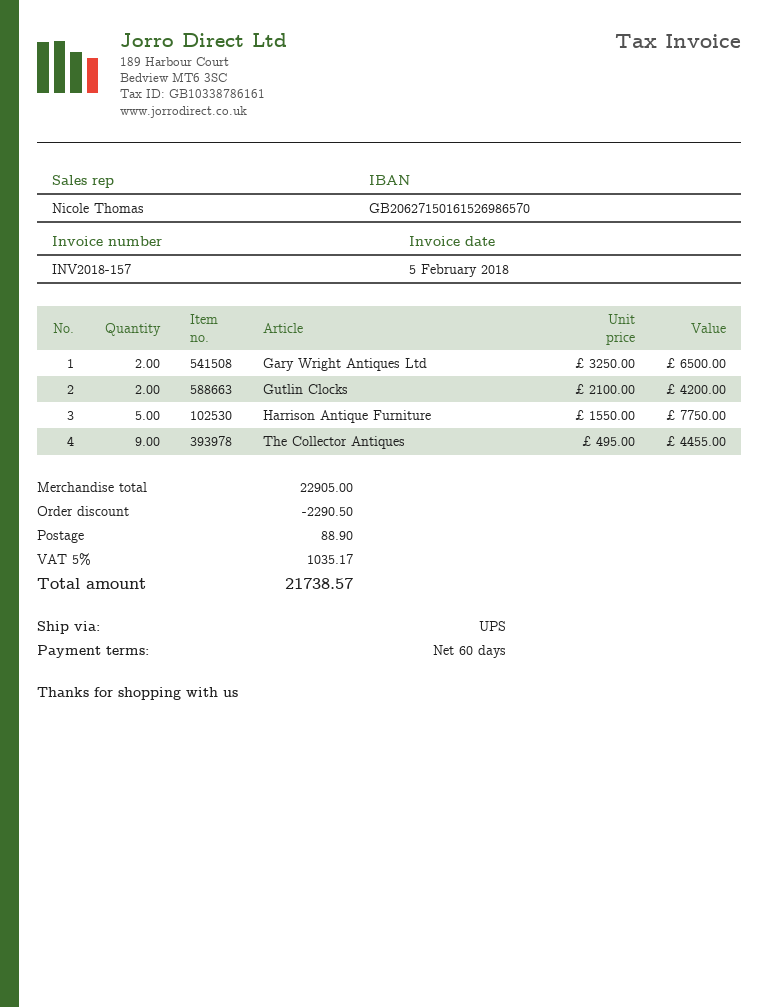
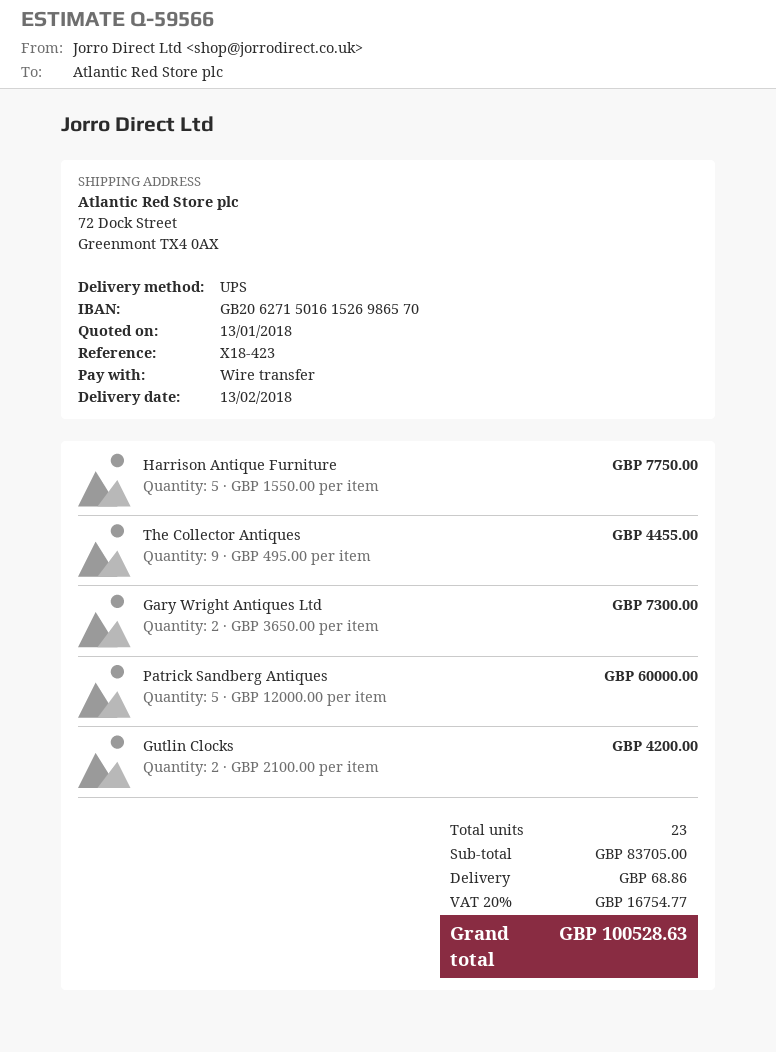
Gary Wright Antiques Ltd: 2 x 3250.00 = 6500.00 -> 2 x 3650.00 = 7300.00
Patrick Sandberg Antiques: none -> 5 x 12000.00 = 60000.00
subtotal: 22905.00 -> 83705.00
discount: 2290.50 -> none
shipping: 88.90 -> 68.86
tax: 5% = 1035.17 -> 20% = 16754.77
total: 21738.57 -> 100528.63

